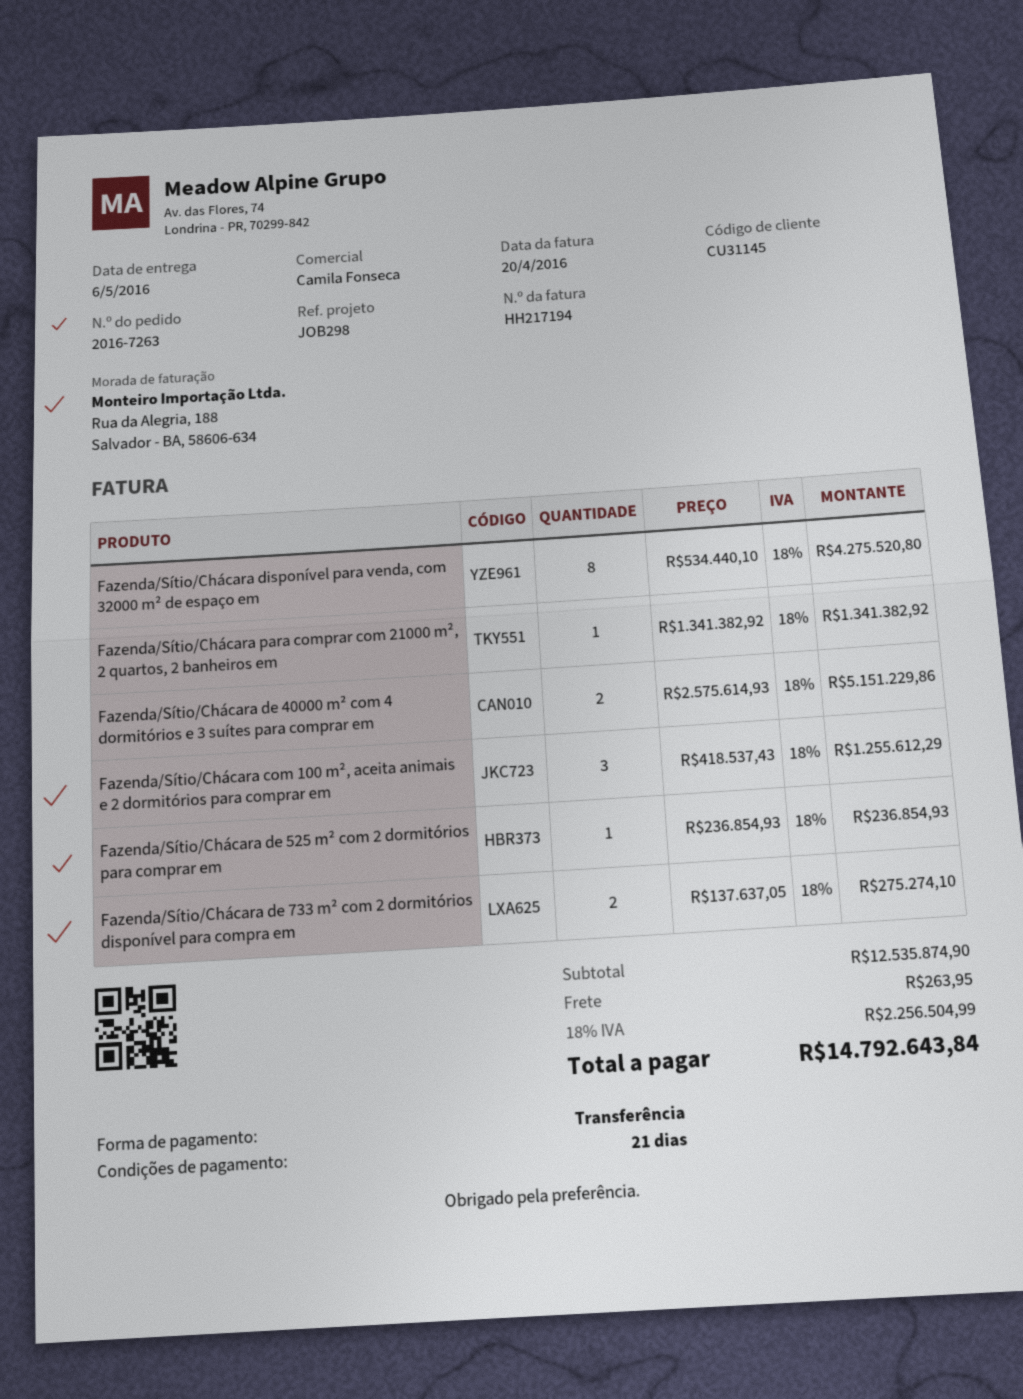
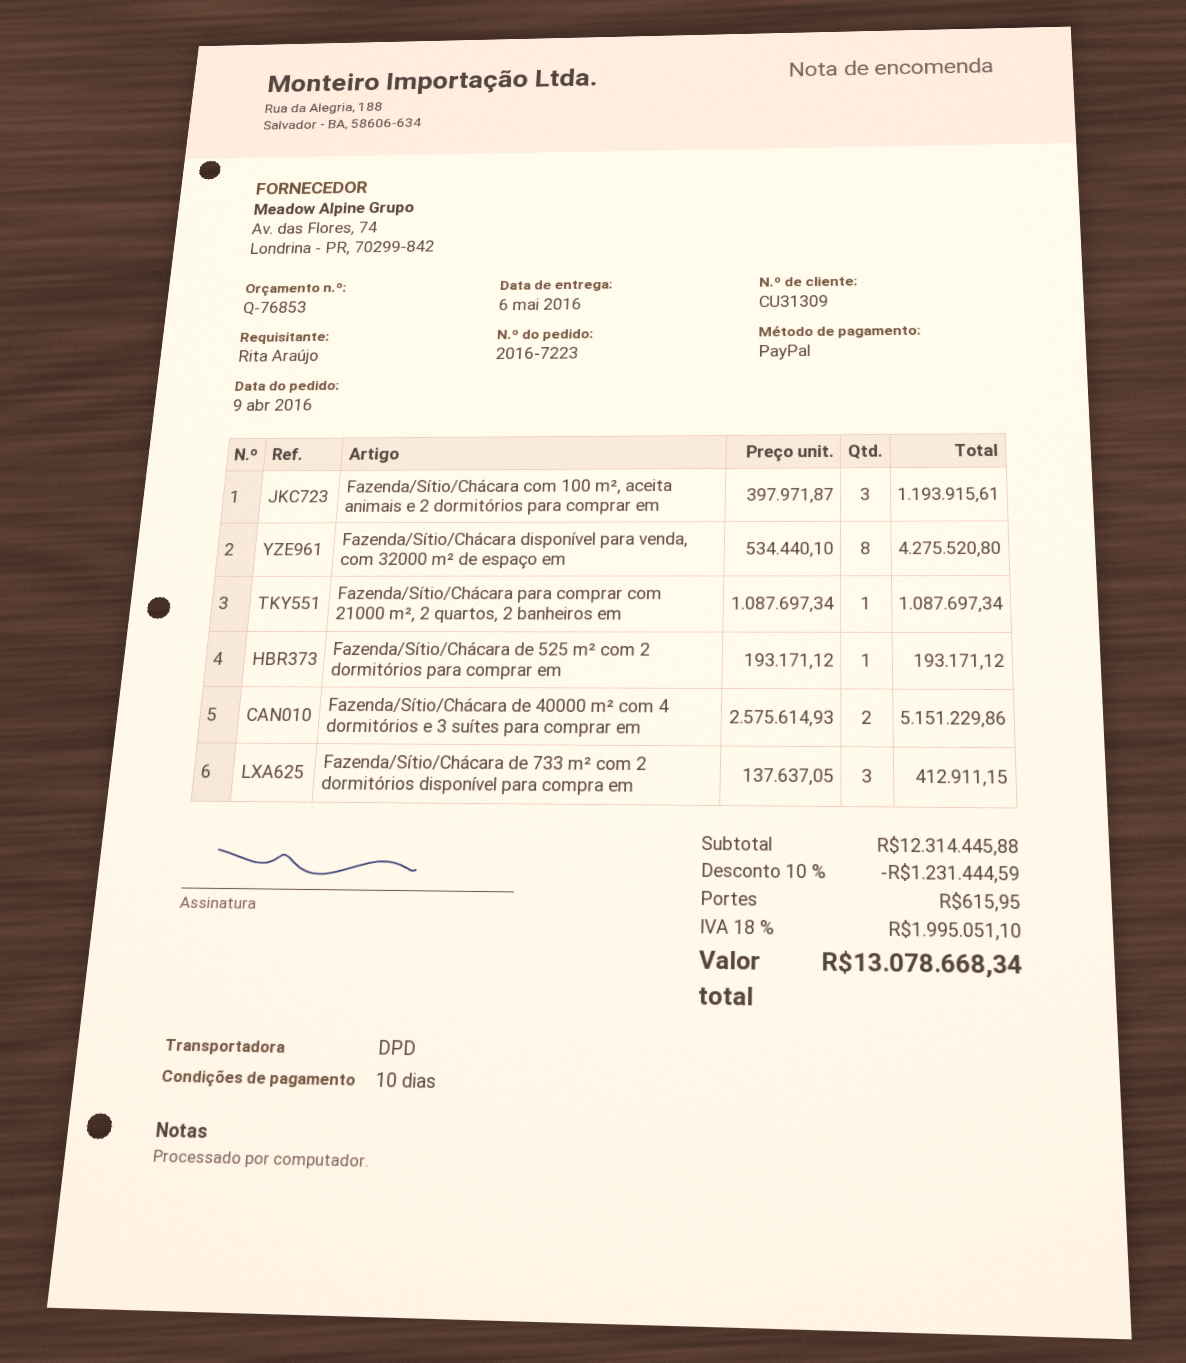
order number: 2016-7263 -> 2016-7223
payment terms: 21 days -> 10 days
customer number: CU31145 -> CU31309
payment method: bank transfer -> PayPal
Fazenda/Sítio/Chácara para comprar com 21000 m², 2 quartos, 2 banheiros em: 1 x 1341382.92 = 1341382.92 -> 1 x 1087697.34 = 1087697.34
Fazenda/Sítio/Chácara com 100 m², aceita animais e 2 dormitórios para comprar em: 3 x 418537.43 = 1255612.29 -> 3 x 397971.87 = 1193915.61
Fazenda/Sítio/Chácara de 525 m² com 2 dormitórios para comprar em: 1 x 236854.93 = 236854.93 -> 1 x 193171.12 = 193171.12
Fazenda/Sítio/Chácara de 733 m² com 2 dormitórios disponível para compra em: 2 x 137637.05 = 275274.10 -> 3 x 137637.05 = 412911.15
subtotal: 12535874.90 -> 12314445.88
discount: none -> 10% = 1231444.59
shipping: 263.95 -> 615.95
tax: 18% = 2256504.99 -> 18% = 1995051.10
total: 14792643.84 -> 13078668.34

